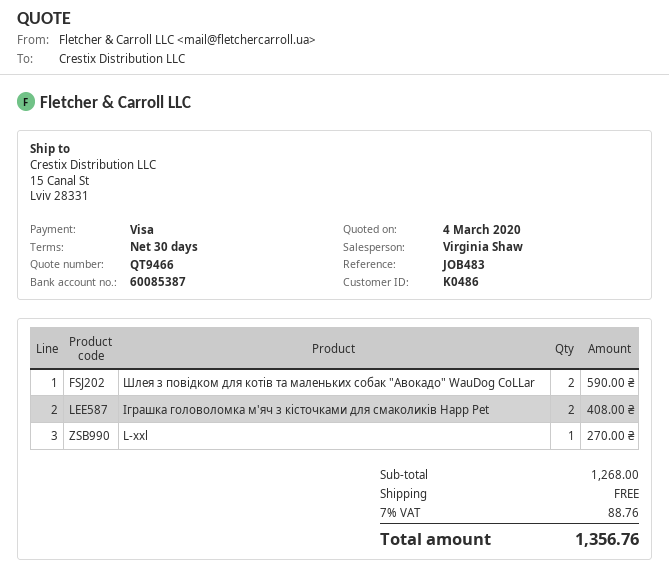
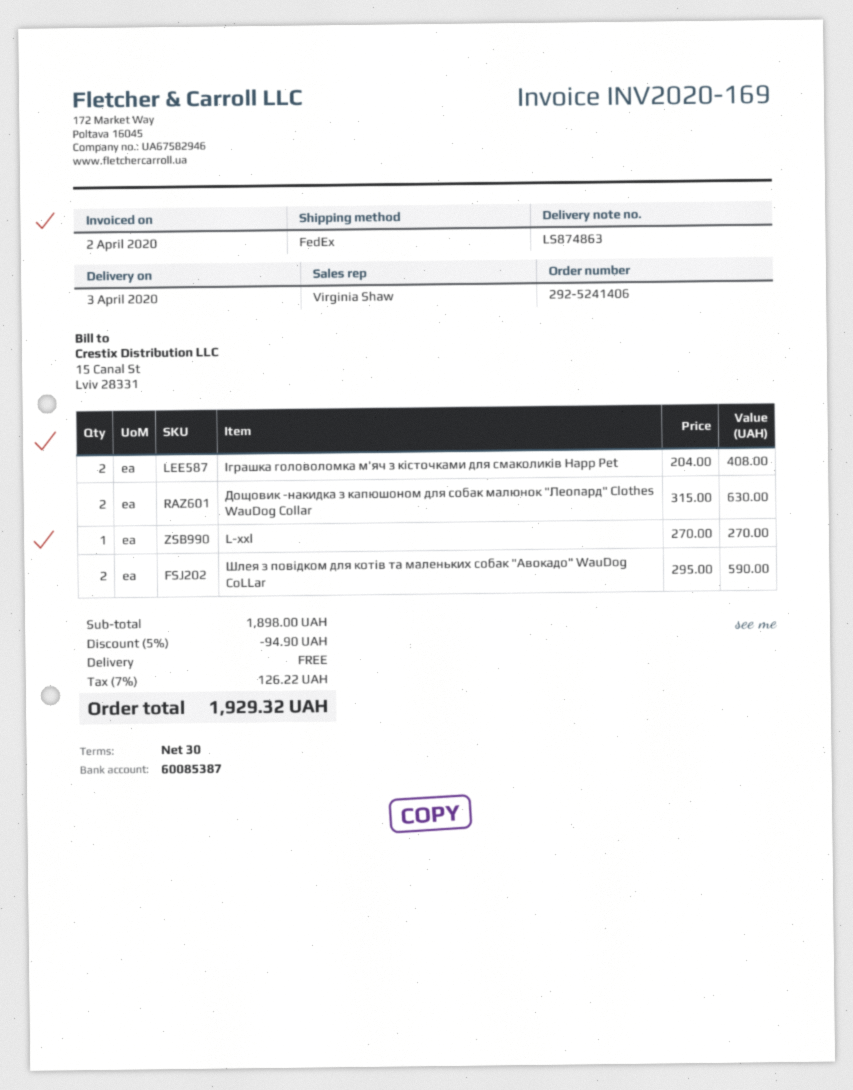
Дощовик -накидка з капюшоном для собак малюнок "Леопард" Clothes WauDog Collar: none -> 2 for 630.00
subtotal: 1268.00 -> 1898.00
discount: none -> 5% = 94.90
tax: 7% = 88.76 -> 7% = 126.22
total: 1356.76 -> 1929.32

